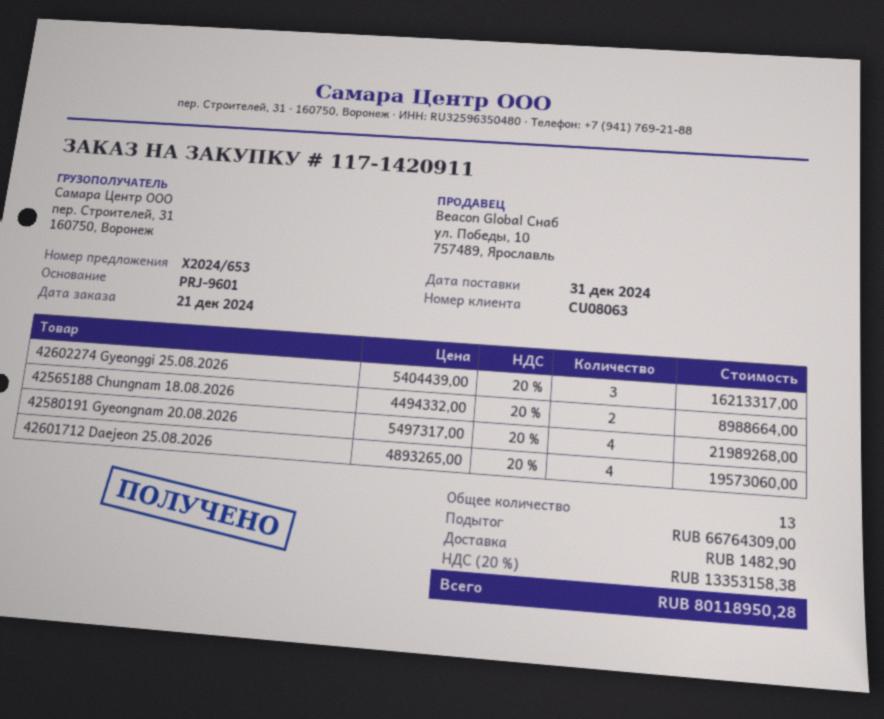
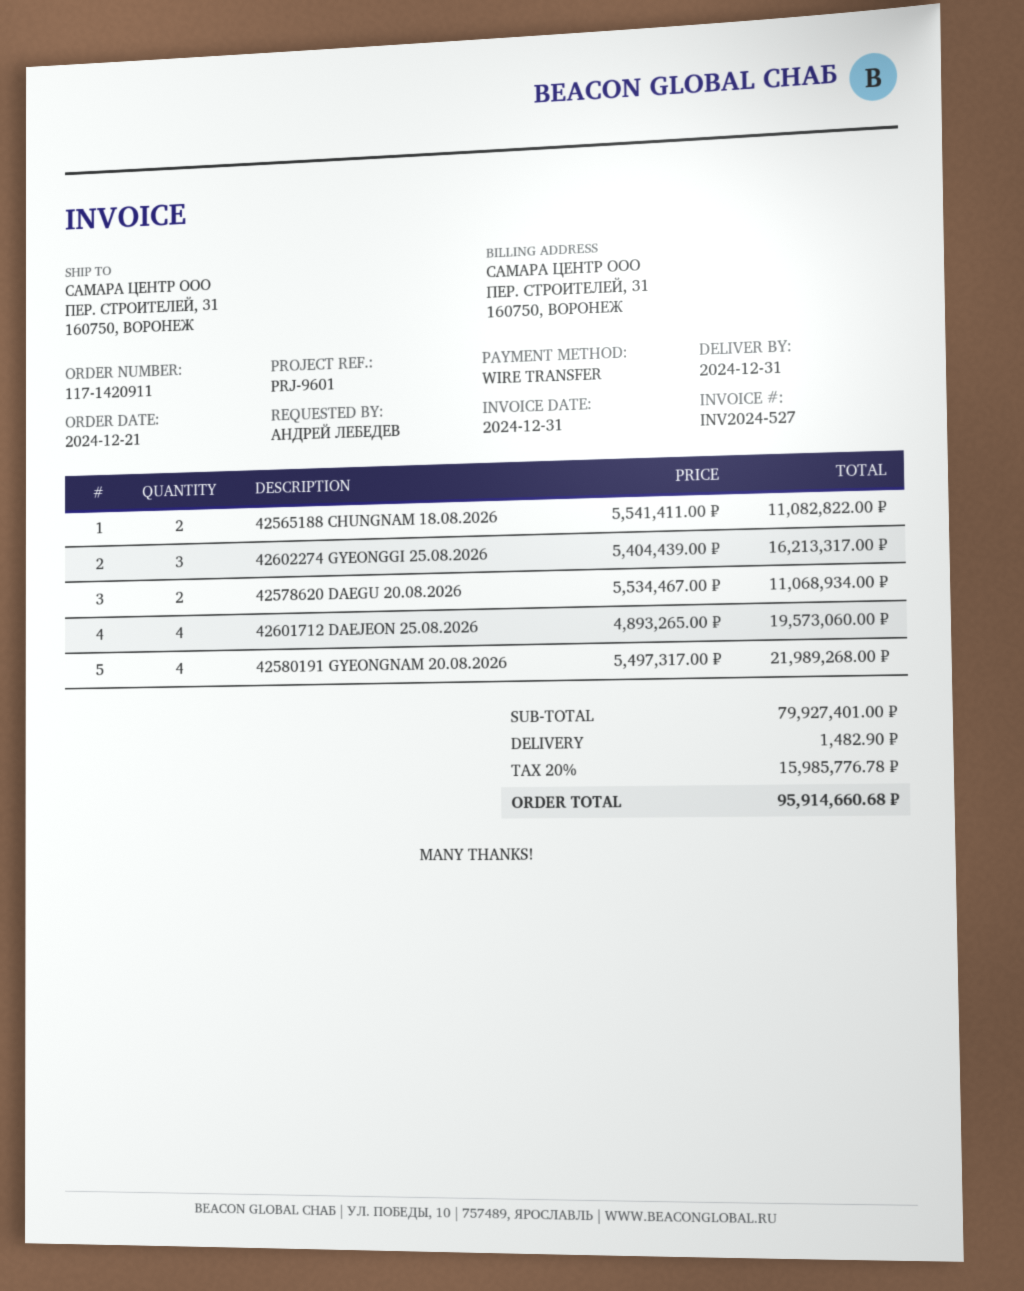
42565188 Chungnam 18.08.2026: 2 x 4494332.00 = 8988664.00 -> 2 x 5541411.00 = 11082822.00
42578620 DAEGU 20.08.2026: none -> 2 x 5534467.00 = 11068934.00
subtotal: 66764309.00 -> 79927401.00
tax: 20% = 13353158.38 -> 20% = 15985776.78
total: 80118950.28 -> 95914660.68

